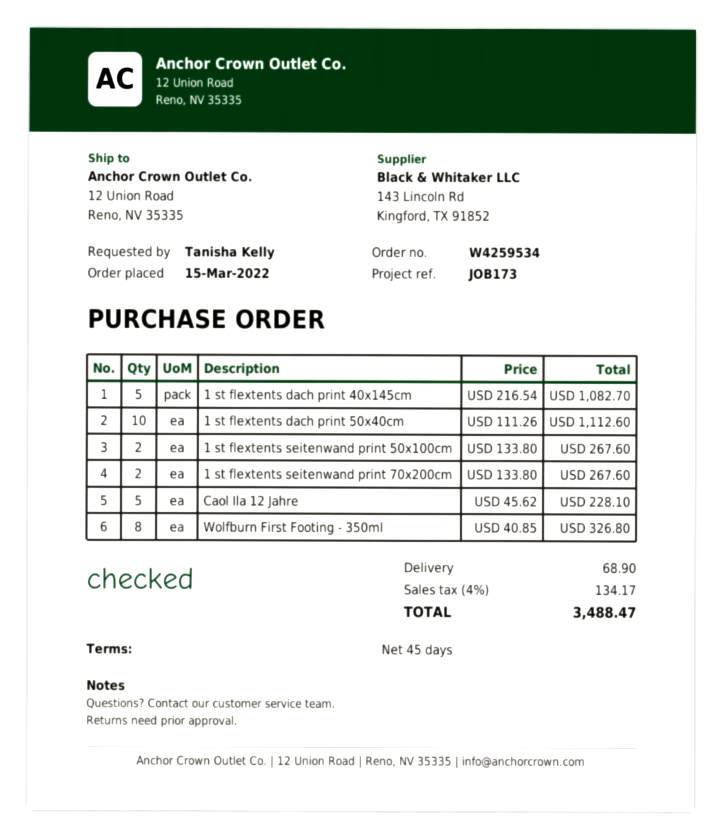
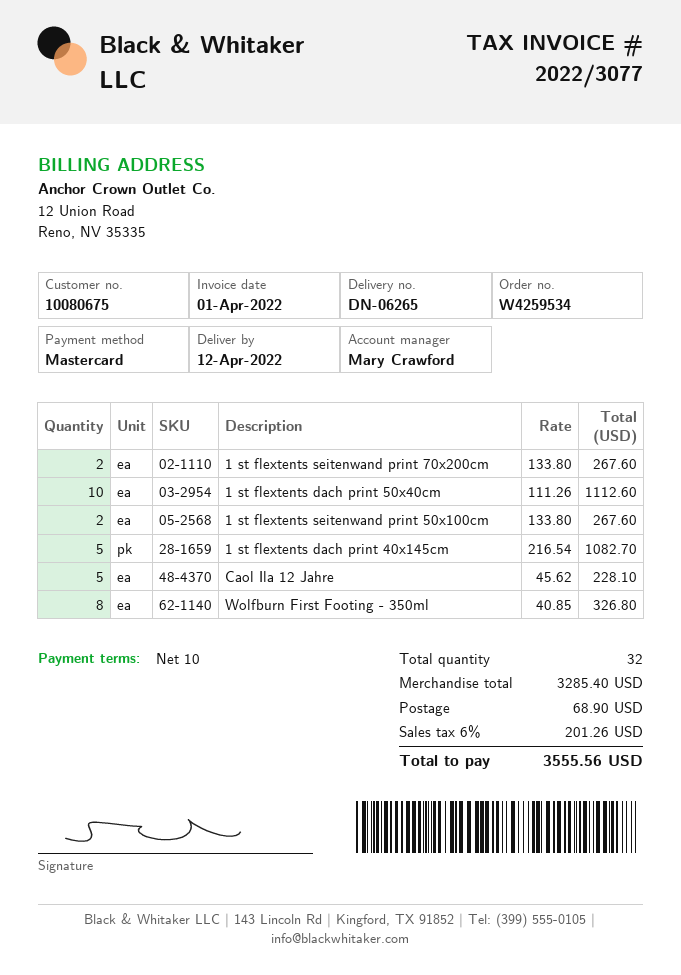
payment terms: 45 days -> 10 days
tax: 4% = 134.17 -> 6% = 201.26
total: 3488.47 -> 3555.56

